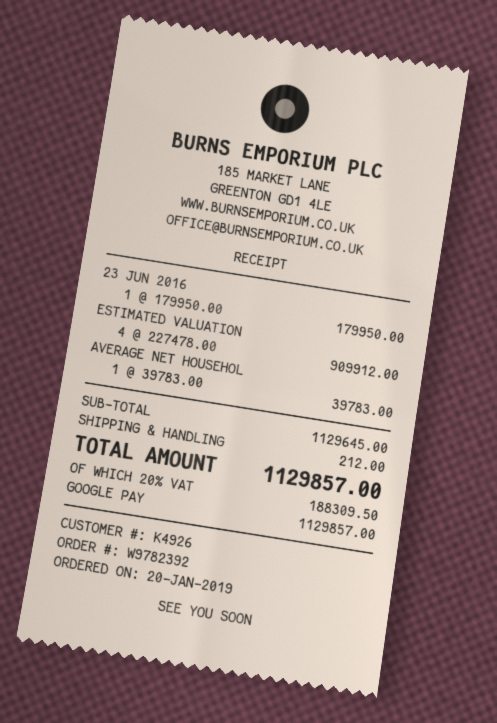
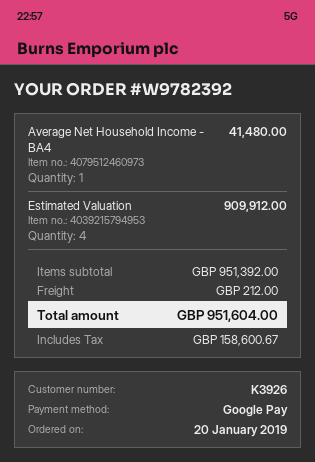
customer number: K4926 -> K3926
23 JUN 2016: 1 for 179950.00 -> none
AVERAGE NET HOUSEHOL: 1 for 39783.00 -> 1 for 41480.00
subtotal: 1129645.00 -> 951392.00
tax: 188309.50 -> 158600.67
total: 1129857.00 -> 951604.00

